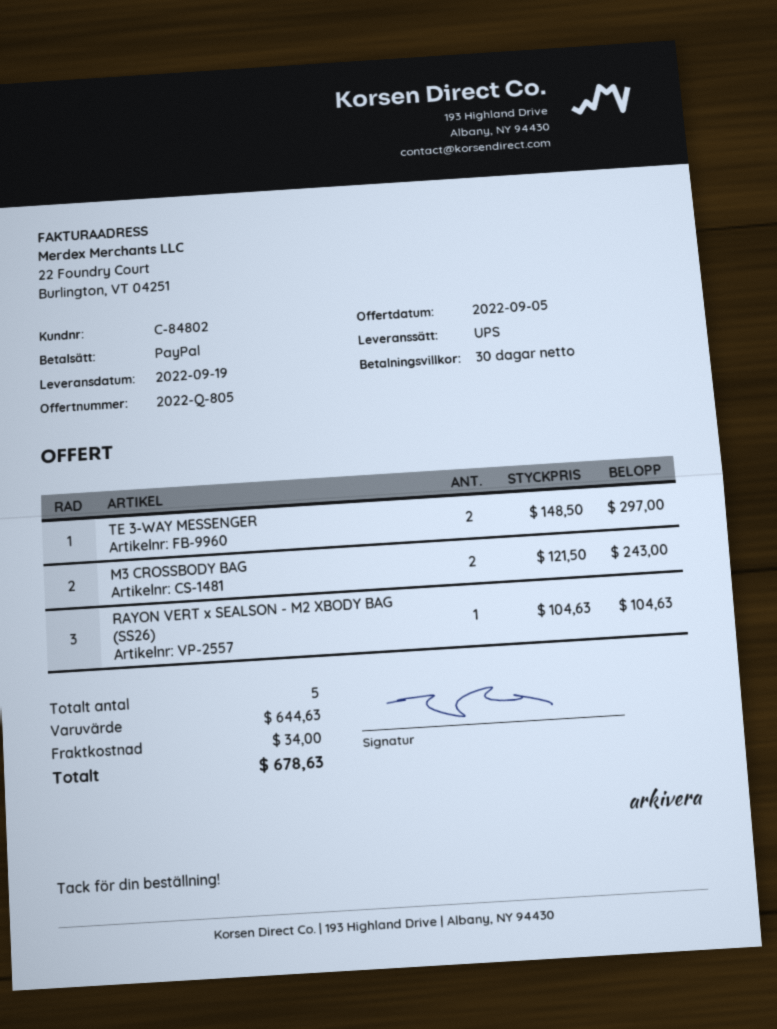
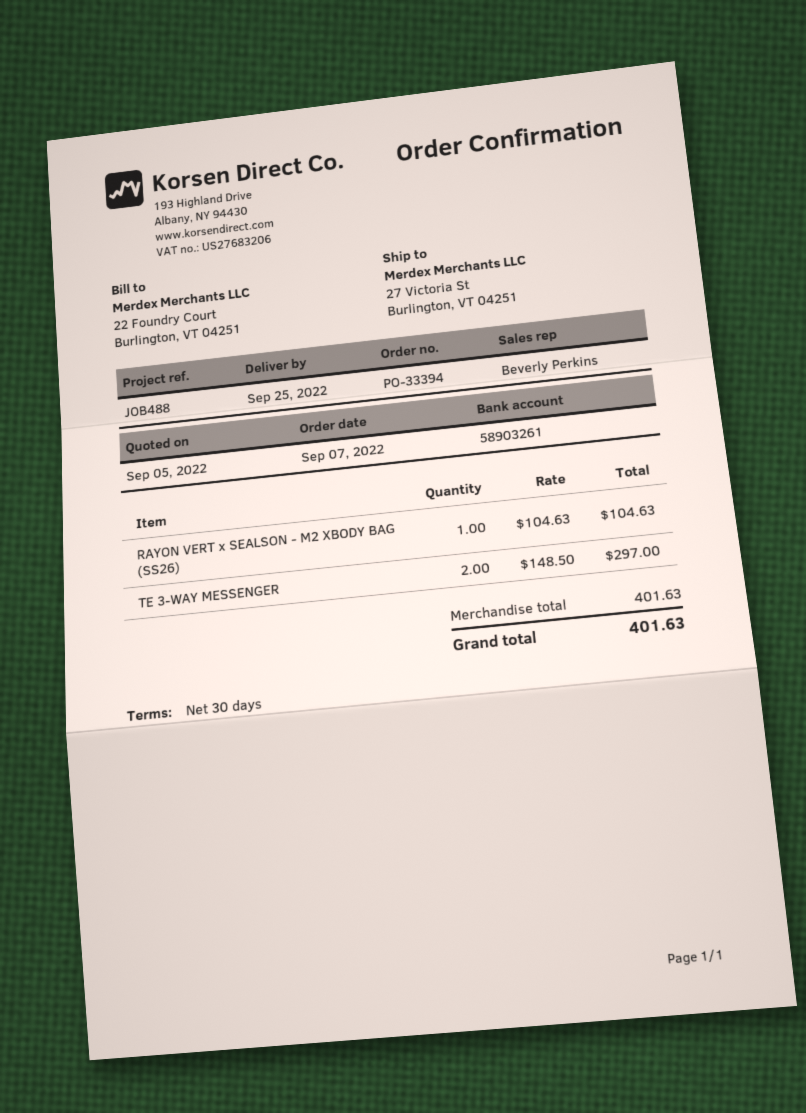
delivery date: 2022-09-19 -> 2022-09-25
M3 CROSSBODY BAG: 2 x 121.50 = 243.00 -> none
subtotal: 644.63 -> 401.63
shipping: 34.00 -> none
total: 678.63 -> 401.63

